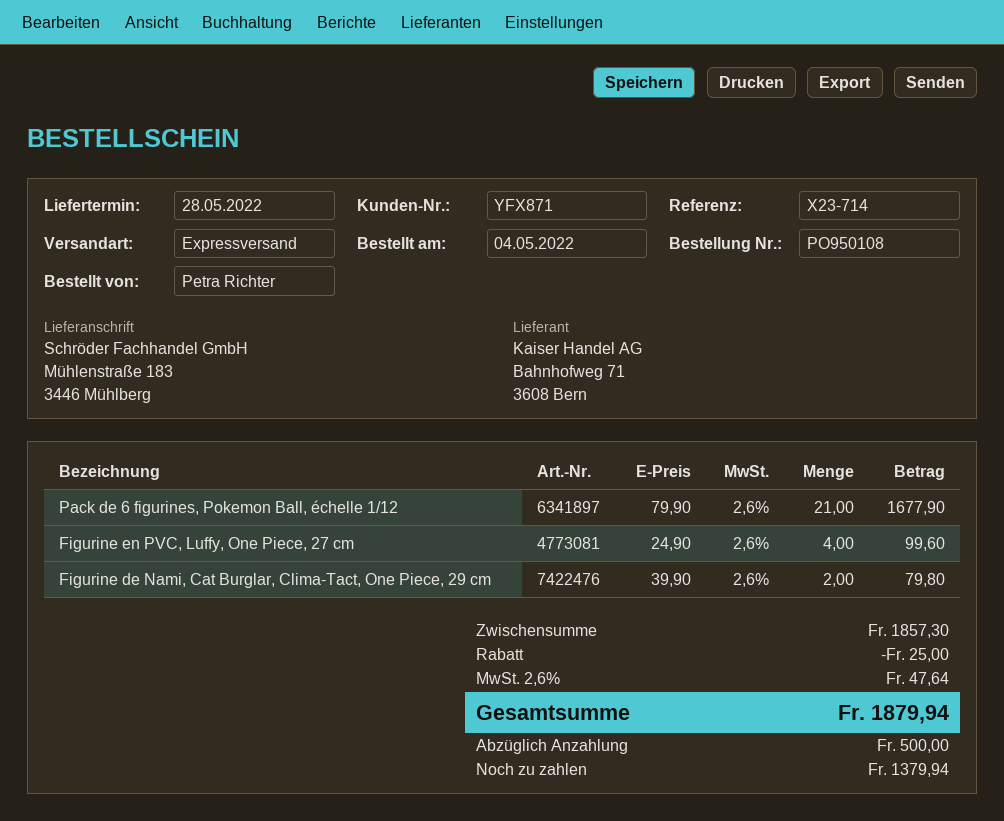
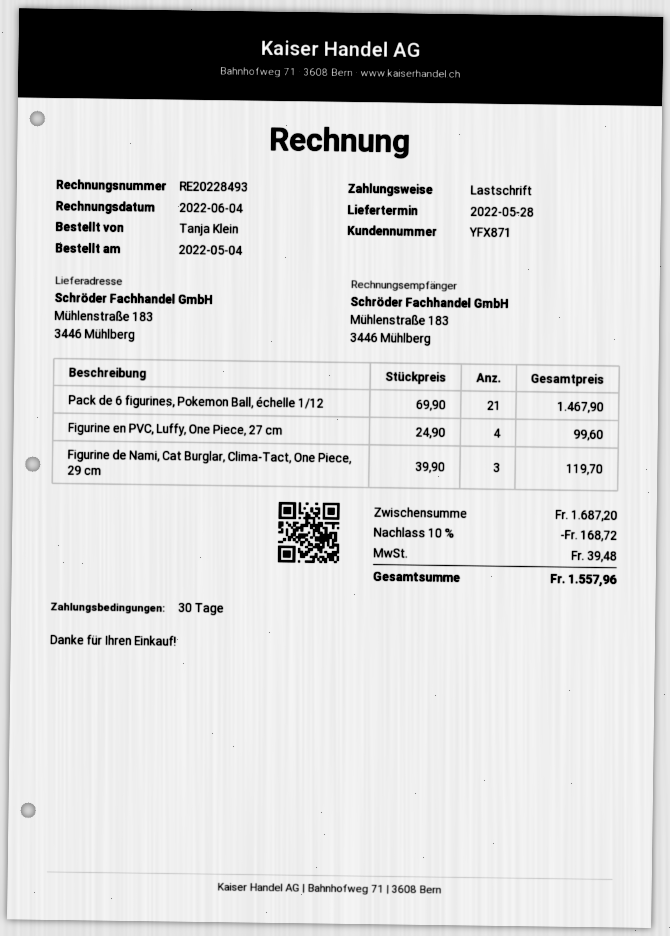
ordered by: Petra Richter -> Tanja Klein
Pack de 6 figurines, Pokemon Ball, échelle 1/12: 21 x 79.90 = 1677.90 -> 21 x 69.90 = 1467.90
Figurine de Nami, Cat Burglar, Clima-Tact, One Piece, 29 cm: 2 x 39.90 = 79.80 -> 3 x 39.90 = 119.70
subtotal: 1857.30 -> 1687.20
discount: 25.00 -> 168.72
tax: 47.64 -> 39.48
total: 1879.94 -> 1557.96

